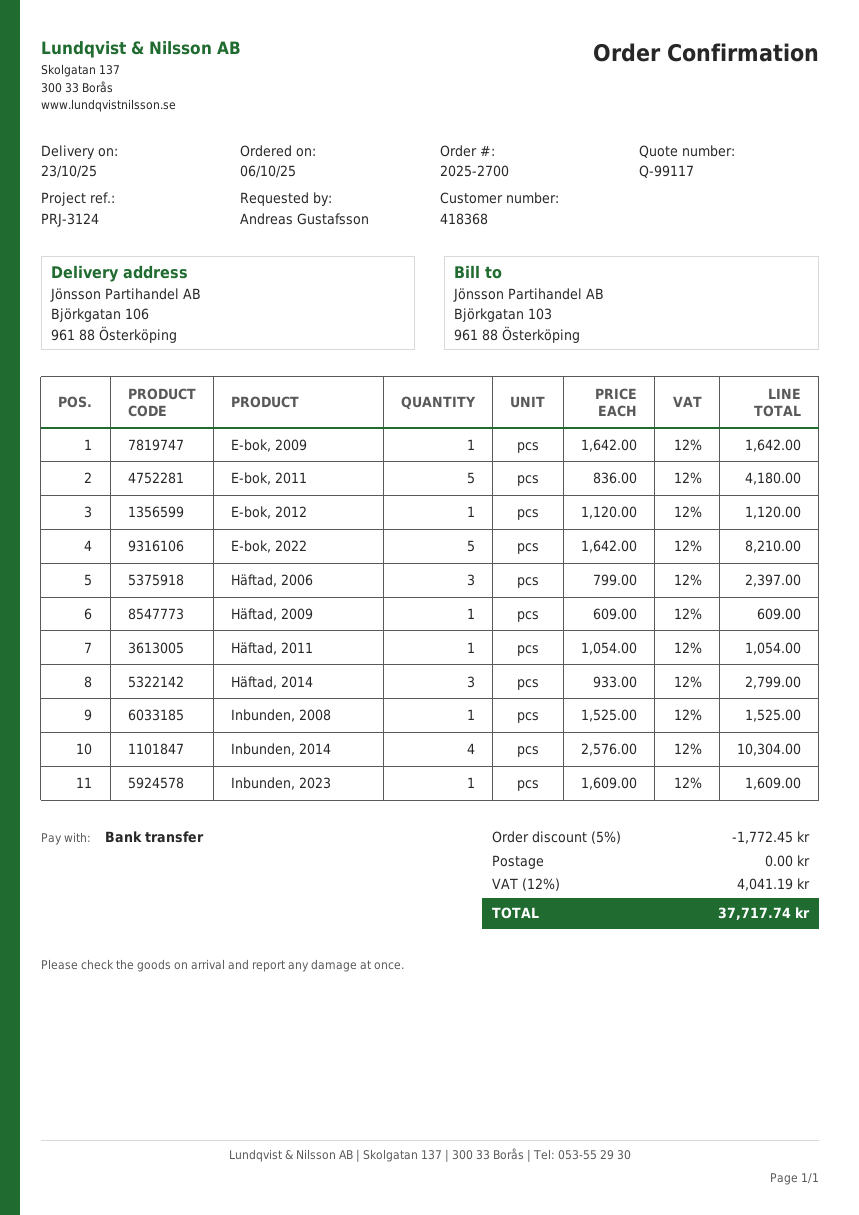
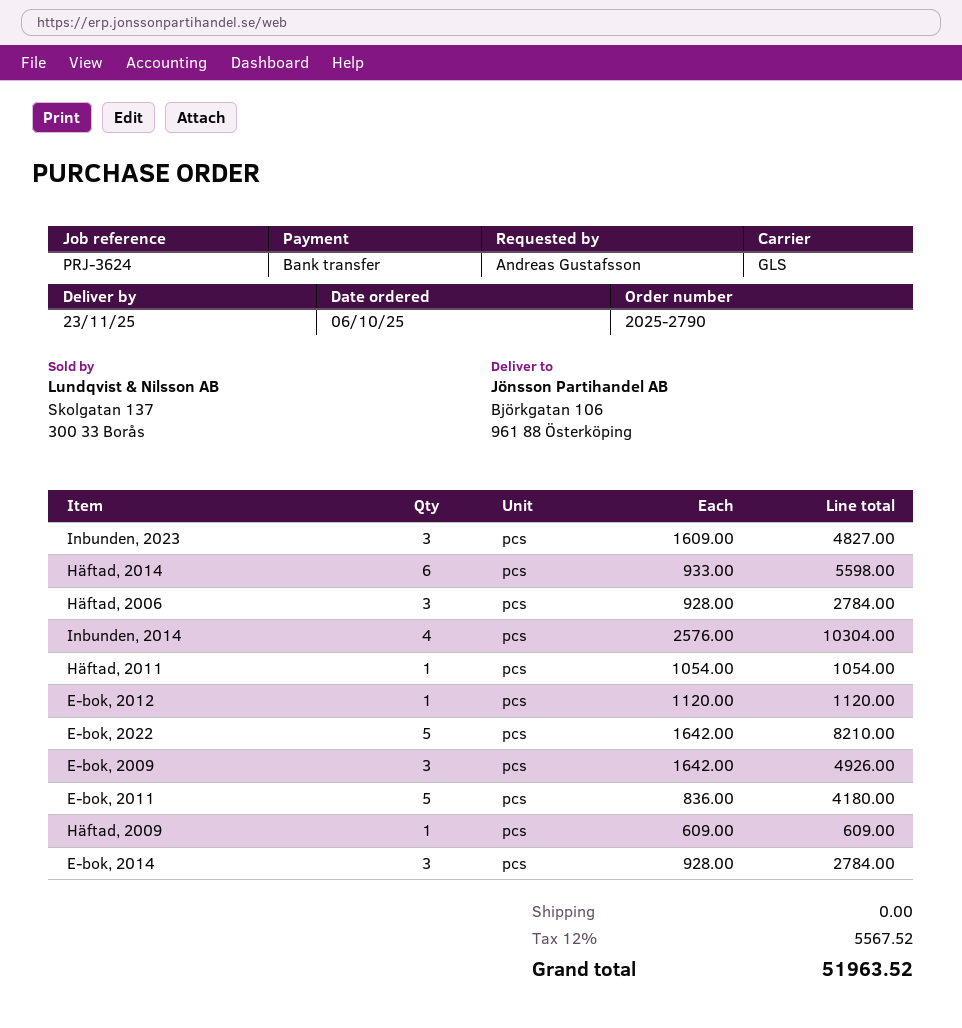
order number: 2025-2700 -> 2025-2790
delivery date: 2025-10-23 -> 2025-11-23
reference: PRJ-3124 -> PRJ-3624
E-bok, 2009: 1 x 1642.00 = 1642.00 -> 3 x 1642.00 = 4926.00
Häftad, 2006: 3 x 799.00 = 2397.00 -> 3 x 928.00 = 2784.00
Häftad, 2014: 3 x 933.00 = 2799.00 -> 6 x 933.00 = 5598.00
Inbunden, 2008: 1 x 1525.00 = 1525.00 -> none
Inbunden, 2023: 1 x 1609.00 = 1609.00 -> 3 x 1609.00 = 4827.00
E-bok, 2014: none -> 3 x 928.00 = 2784.00
discount: 5% = 1772.45 -> none
tax: 12% = 4041.19 -> 12% = 5567.52
total: 37717.74 -> 51963.52

